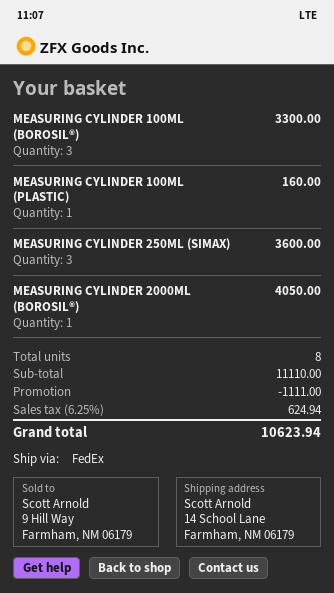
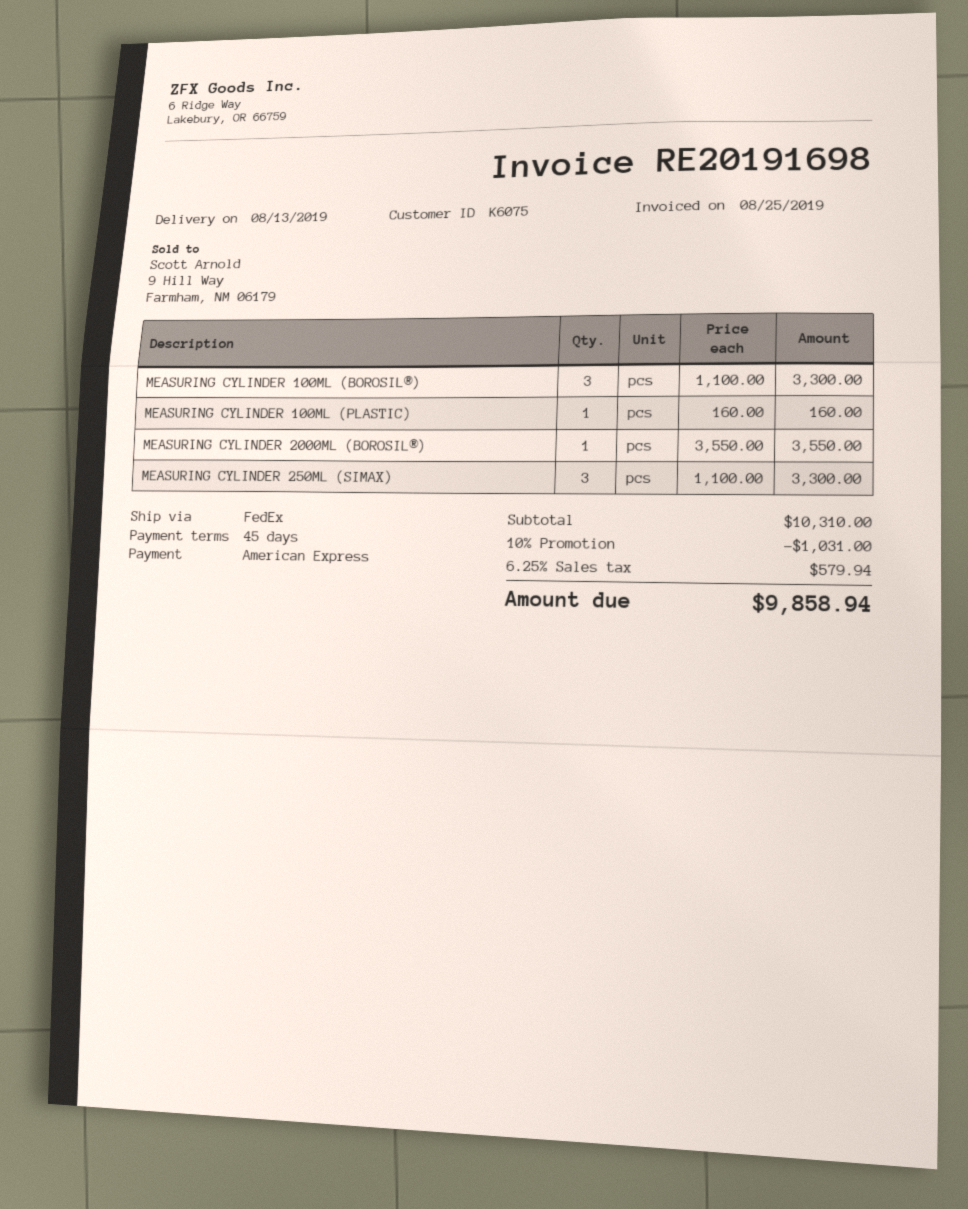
MEASURING CYLINDER 250ML (SIMAX): 3 for 3600.00 -> 3 for 3300.00
MEASURING CYLINDER 2000ML (BOROSIL®): 1 for 4050.00 -> 1 for 3550.00
subtotal: 11110.00 -> 10310.00
discount: 1111.00 -> 1031.00
tax: 6.25% = 624.94 -> 6.25% = 579.94
total: 10623.94 -> 9858.94

